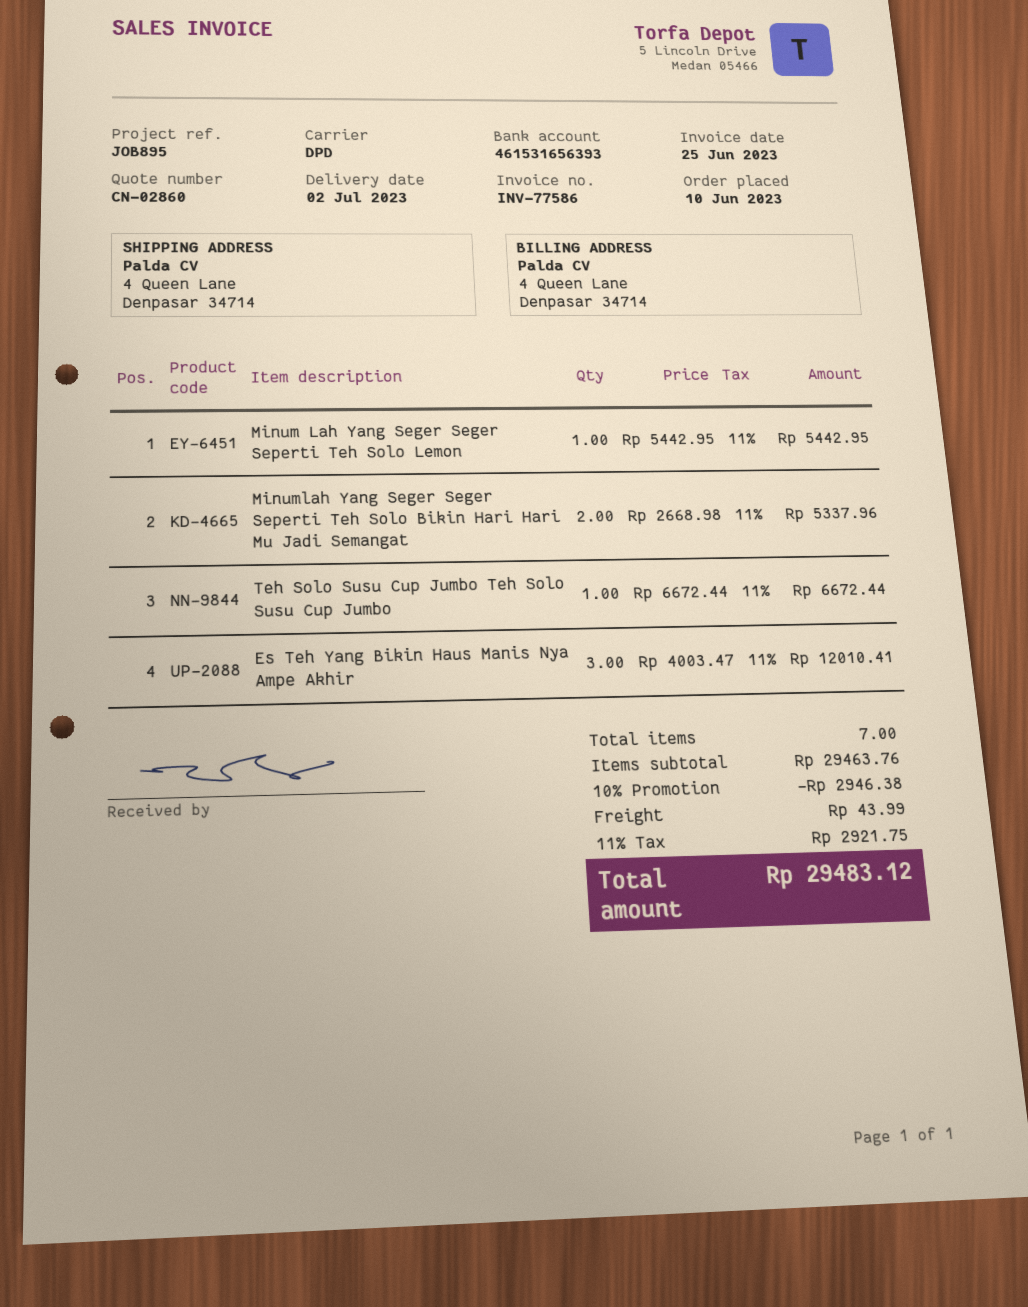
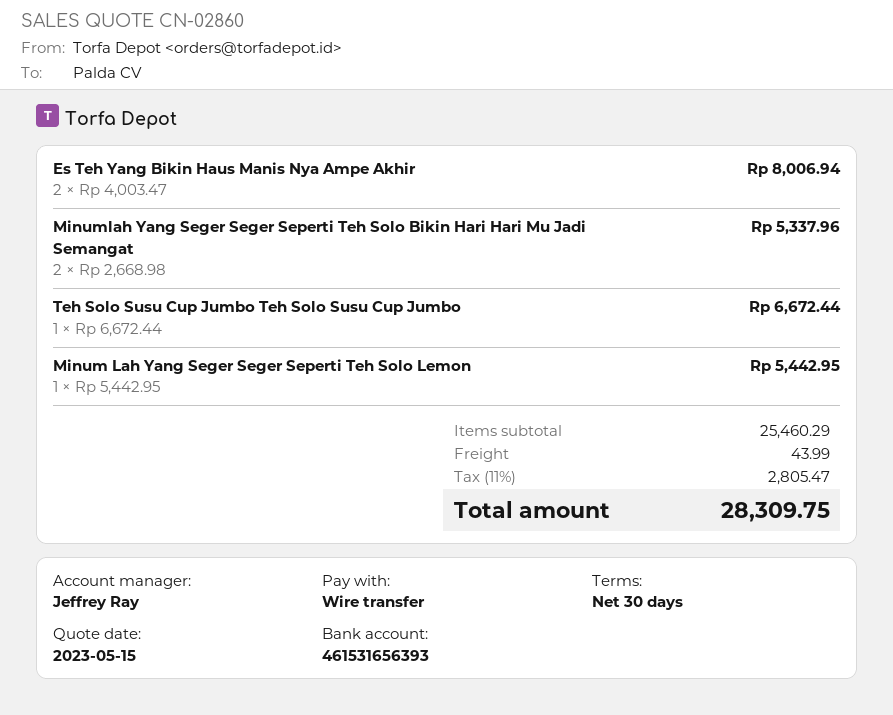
Es Teh Yang Bikin Haus Manis Nya Ampe Akhir: 3 x 4003.47 = 12010.41 -> 2 x 4003.47 = 8006.94
subtotal: 29463.76 -> 25460.29
discount: 10% = 2946.38 -> none
tax: 11% = 2921.75 -> 11% = 2805.47
total: 29483.12 -> 28309.75

